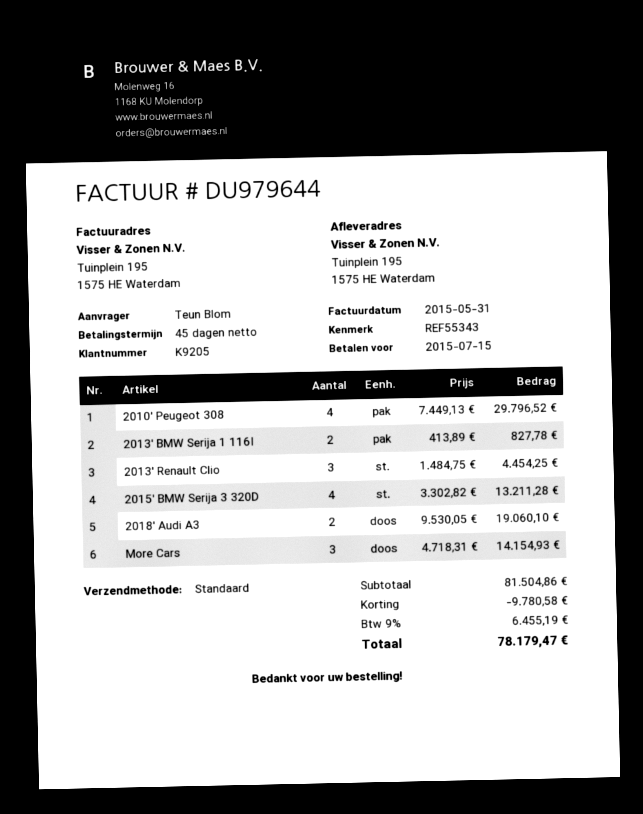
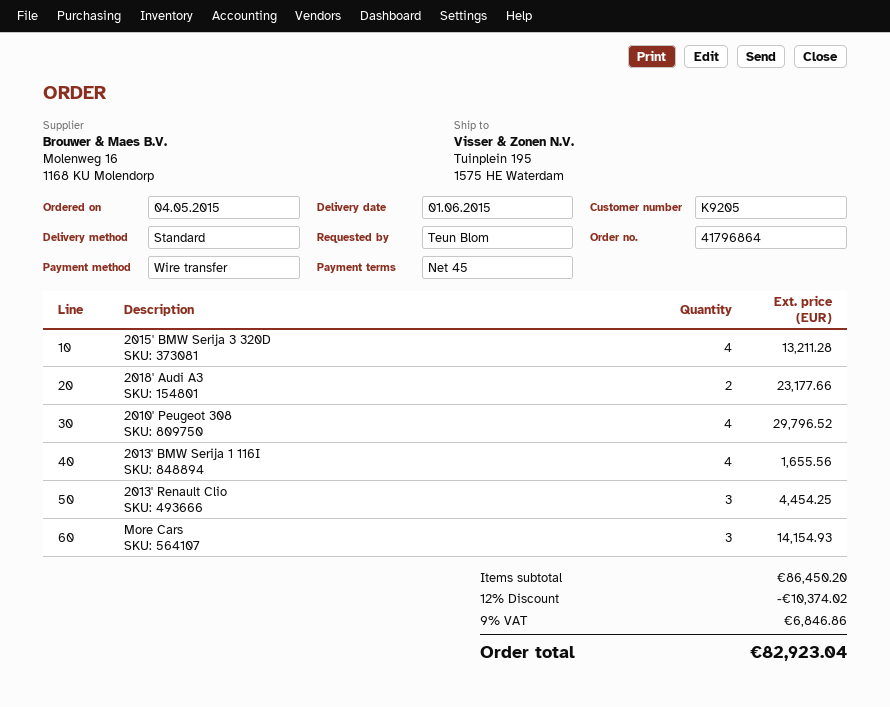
2013' BMW Serija 1 116I: 2 for 827.78 -> 4 for 1655.56
2018' Audi A3: 2 for 19060.10 -> 2 for 23177.66
subtotal: 81504.86 -> 86450.20
discount: 9780.58 -> 10374.02
tax: 9% = 6455.19 -> 9% = 6846.86
total: 78179.47 -> 82923.04

